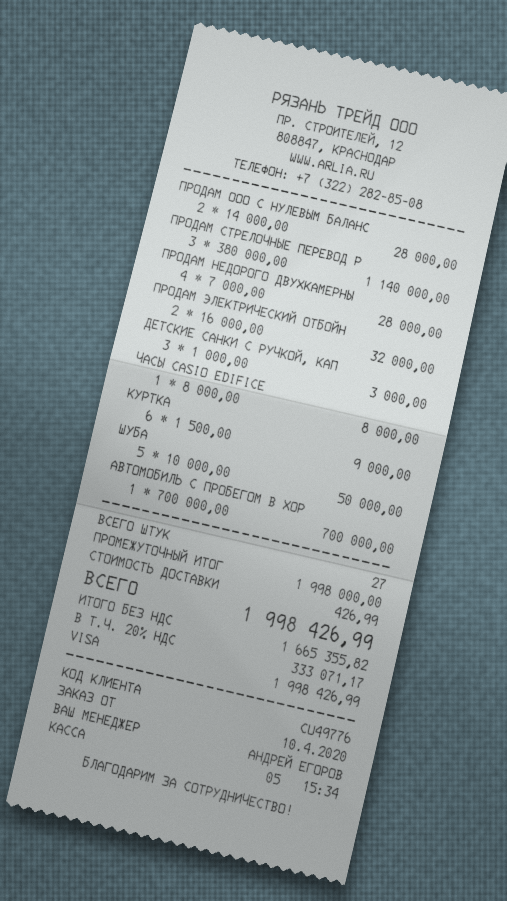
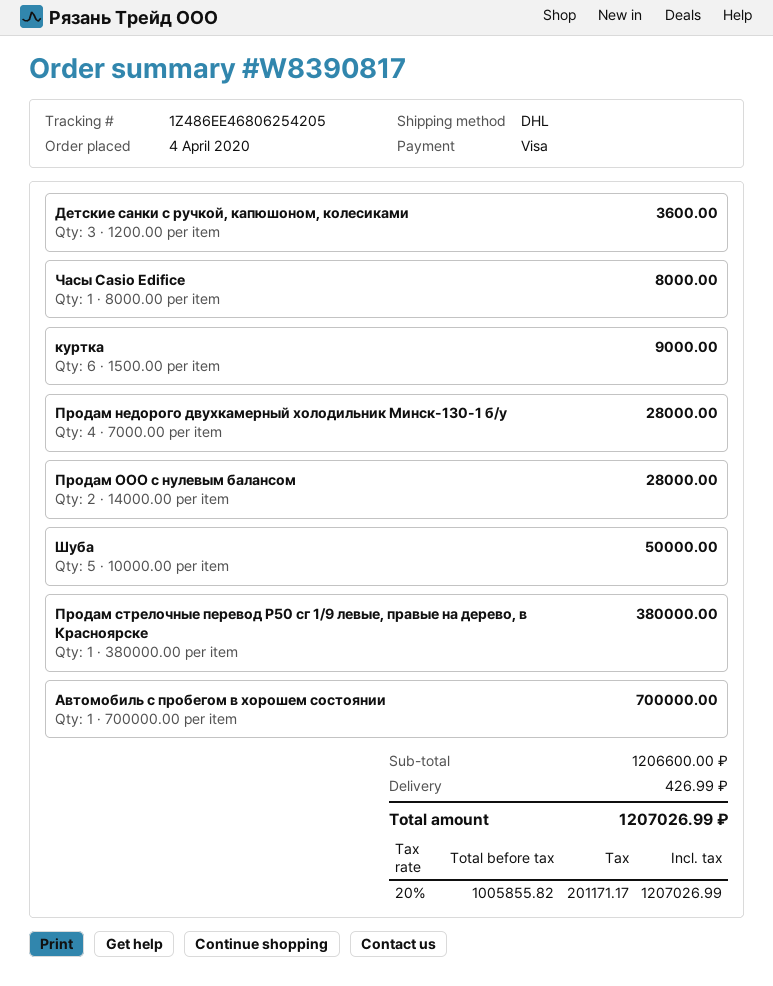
order date: 2020-04-10 -> 2020-04-04
ПРОДАМ СТРЕЛОЧНЫЕ ПЕРЕВОД Р: 3 x 380000.00 = 1140000.00 -> 1 x 380000.00 = 380000.00
ПРОДАМ ЭЛЕКТРИЧЕСКИЙ ОТБОЙН: 2 x 16000.00 = 32000.00 -> none
ДЕТСКИЕ САНКИ С РУЧКОЙ, КАП: 3 x 1000.00 = 3000.00 -> 3 x 1200.00 = 3600.00
subtotal: 1998000.00 -> 1206600.00
net: 1665355.82 -> 1005855.82
tax: 20% = 333071.17 -> 20% = 201171.17
total: 1998426.99 -> 1207026.99

